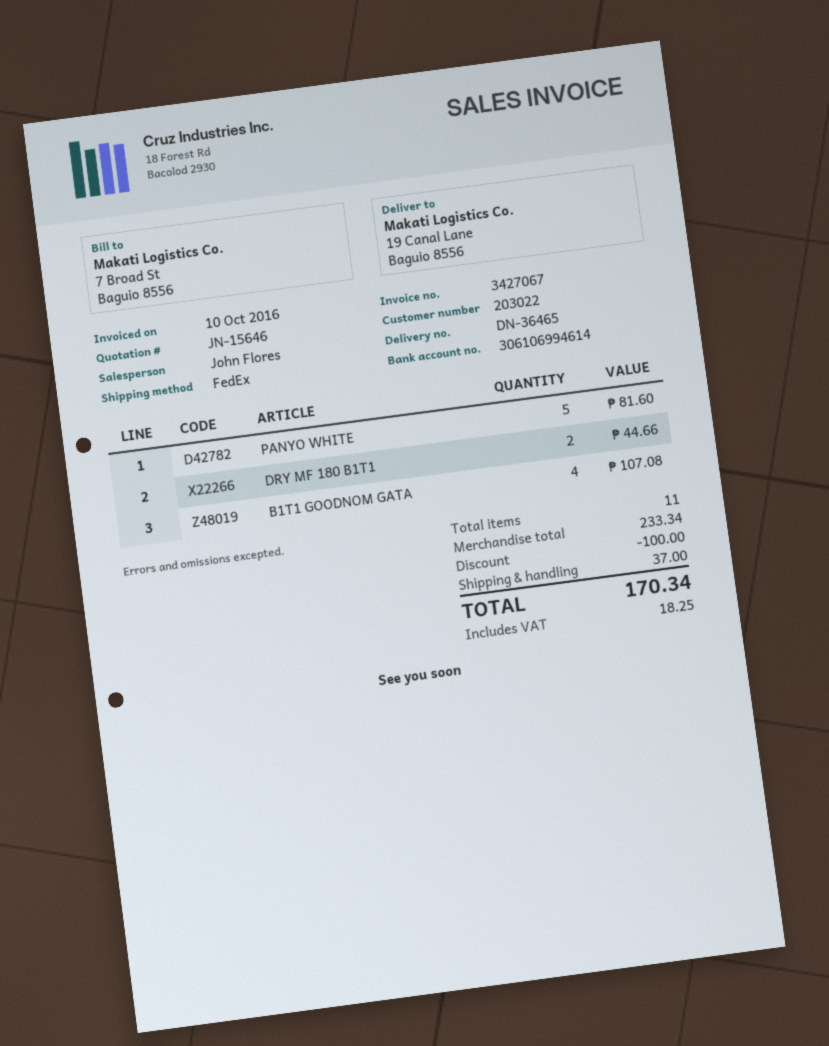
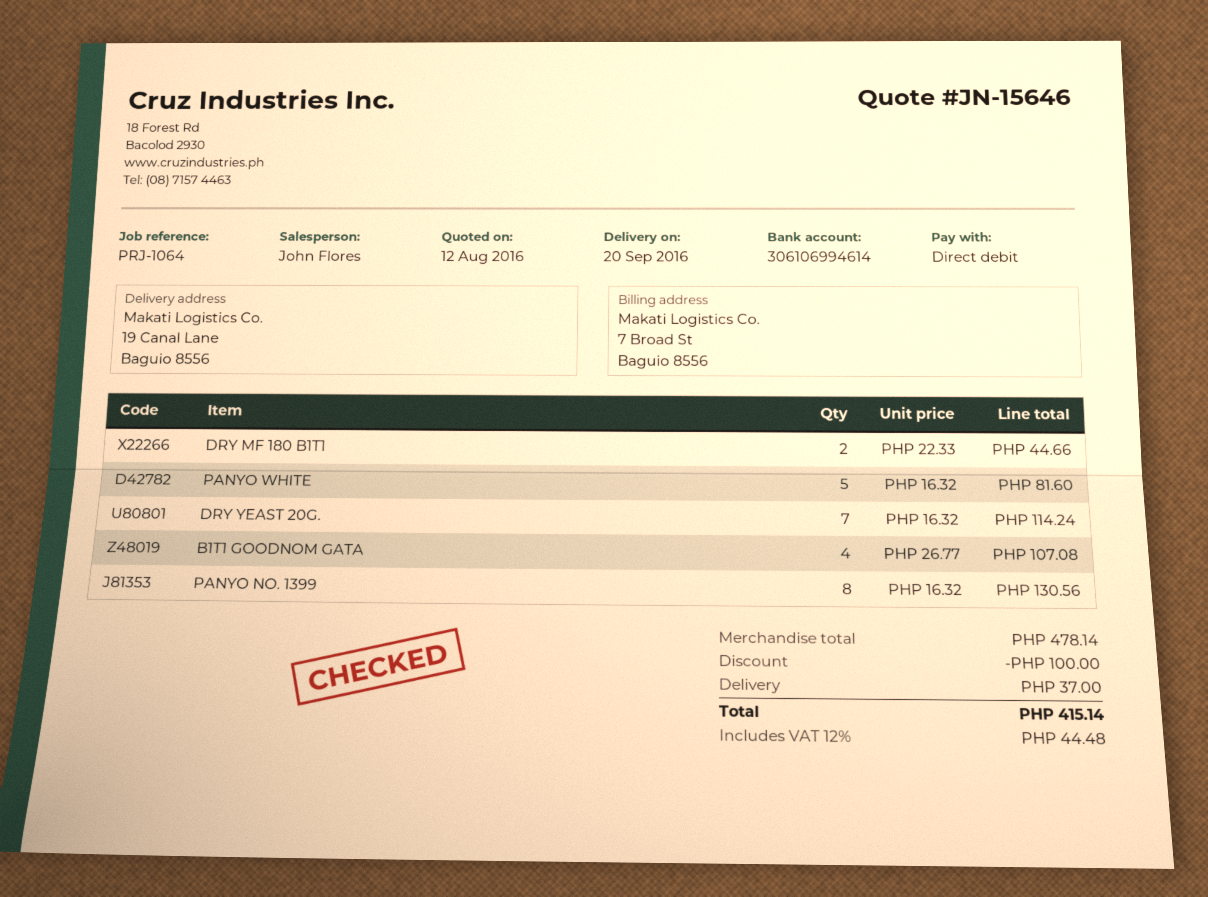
DRY YEAST 20G.: none -> 7 for 114.24
PANYO NO. 1399: none -> 8 for 130.56
subtotal: 233.34 -> 478.14
tax: 18.25 -> 44.48
total: 170.34 -> 415.14

